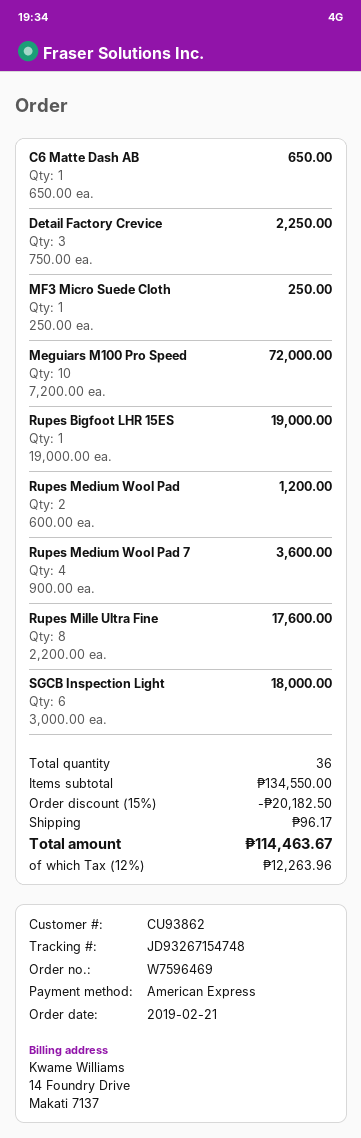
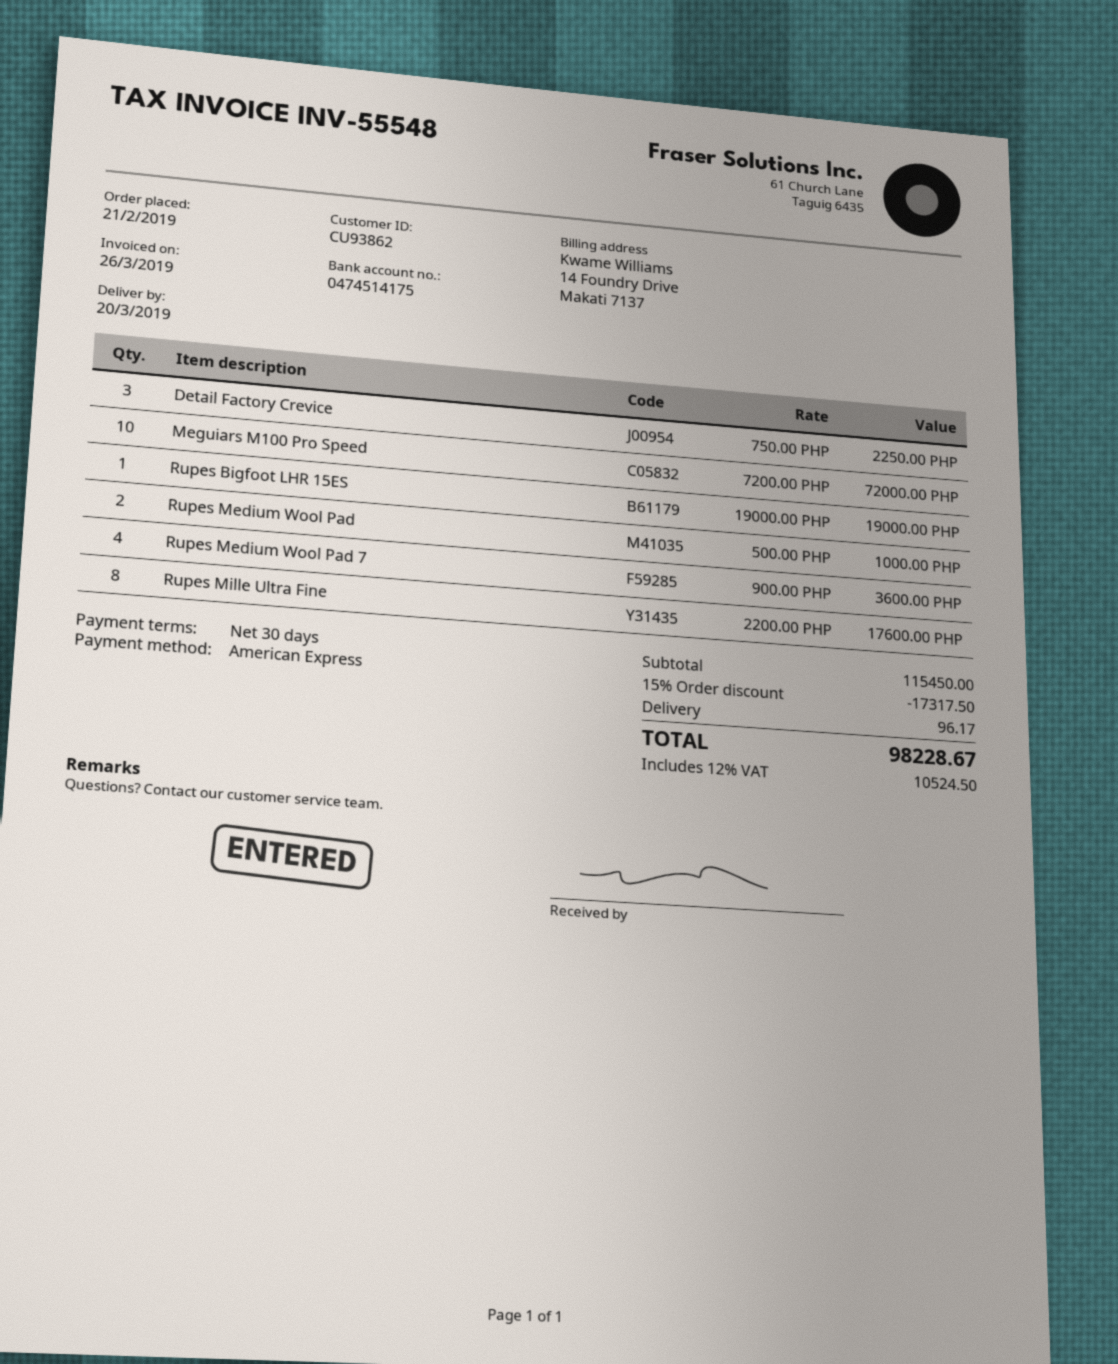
C6 Matte Dash AB: 1 x 650.00 = 650.00 -> none
MF3 Micro Suede Cloth: 1 x 250.00 = 250.00 -> none
Rupes Medium Wool Pad: 2 x 600.00 = 1200.00 -> 2 x 500.00 = 1000.00
SGCB Inspection Light: 6 x 3000.00 = 18000.00 -> none
subtotal: 134550.00 -> 115450.00
discount: 15% = 20182.50 -> 15% = 17317.50
tax: 12% = 12263.96 -> 12% = 10524.50
total: 114463.67 -> 98228.67

